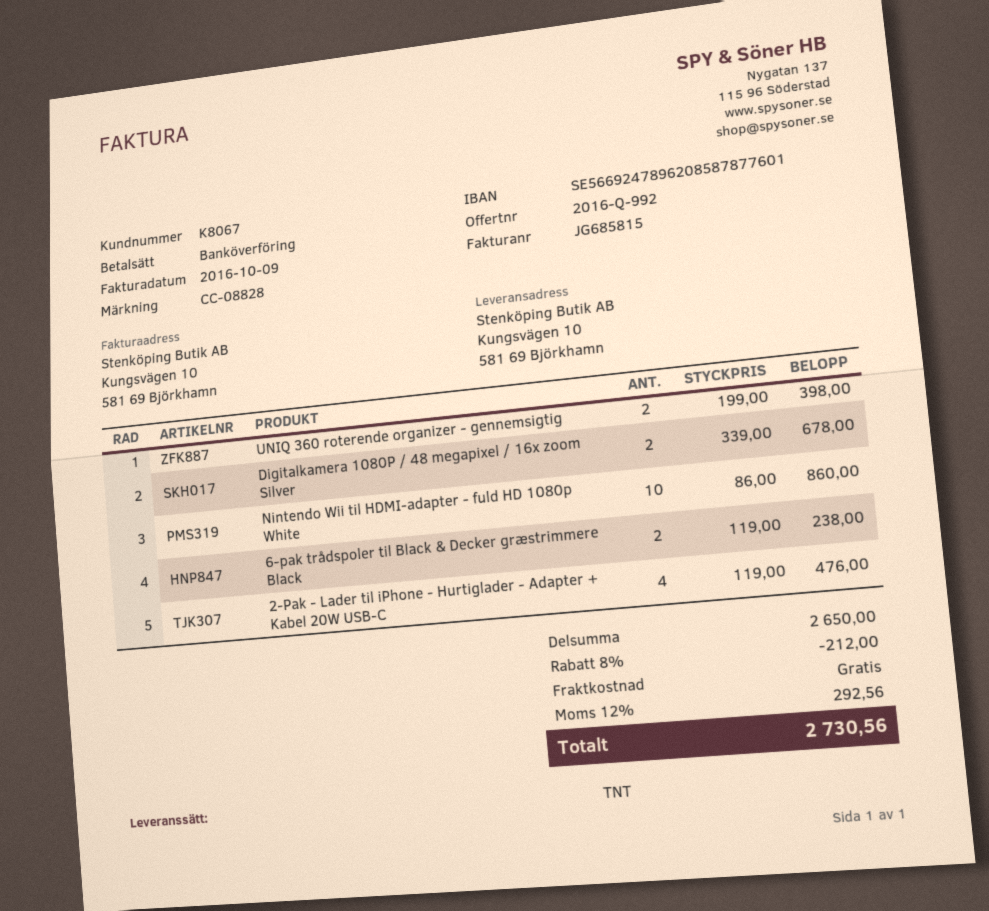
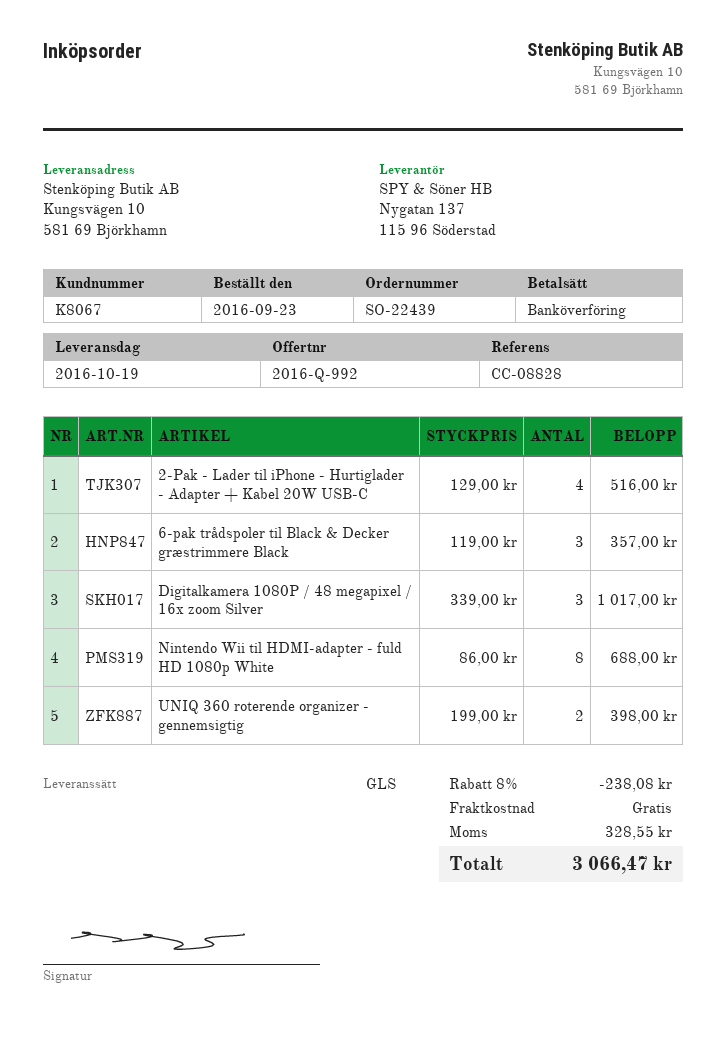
shipping method: TNT -> GLS
Digitalkamera 1080P / 48 megapixel / 16x zoom Silver: 2 x 339.00 = 678.00 -> 3 x 339.00 = 1017.00
Nintendo Wii til HDMI-adapter - fuld HD 1080p White: 10 x 86.00 = 860.00 -> 8 x 86.00 = 688.00
6-pak trådspoler til Black & Decker græstrimmere Black: 2 x 119.00 = 238.00 -> 3 x 119.00 = 357.00
2-Pak - Lader til iPhone - Hurtiglader - Adapter + Kabel 20W USB-C: 4 x 119.00 = 476.00 -> 4 x 129.00 = 516.00
discount: 8% = 212.00 -> 8% = 238.08
tax: 292.56 -> 328.55
total: 2730.56 -> 3066.47

